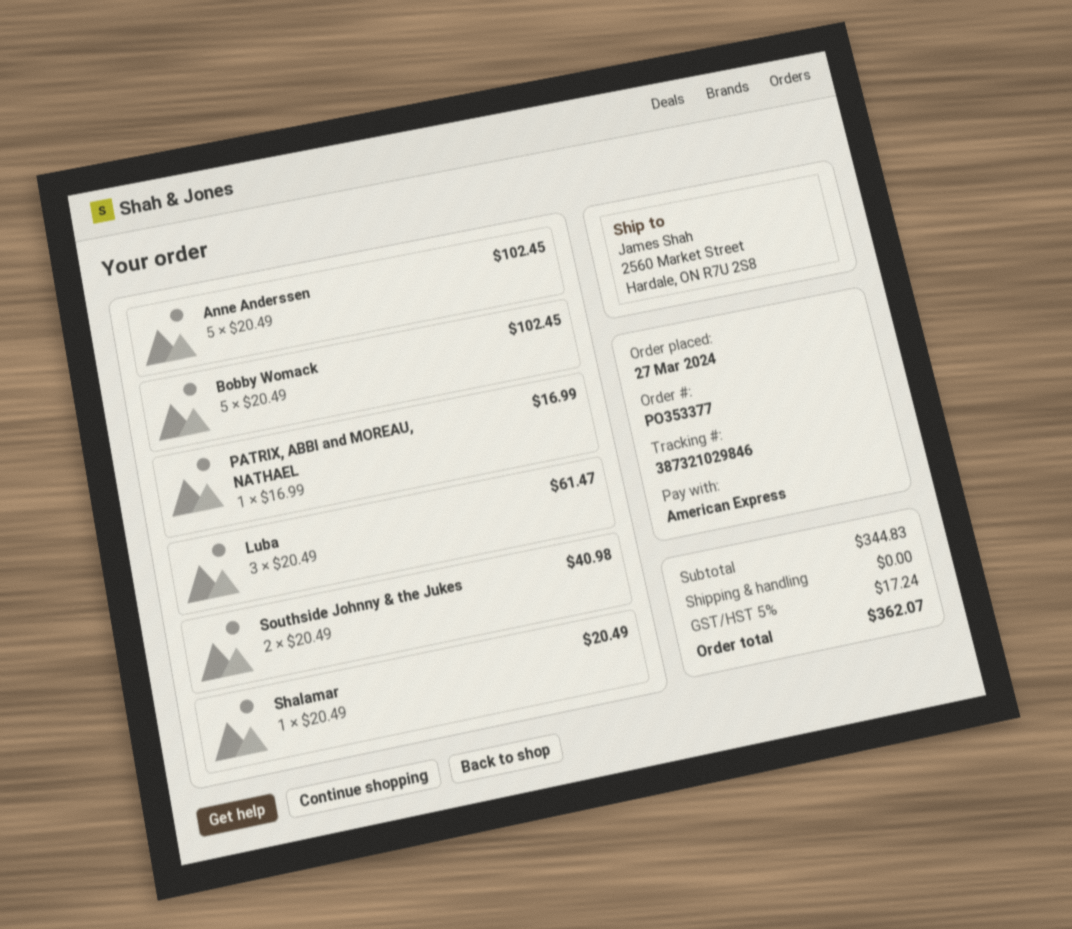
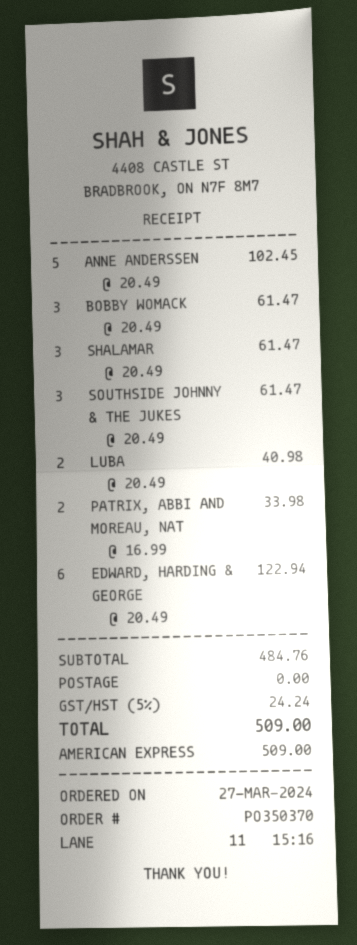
order number: PO353377 -> PO350370
Bobby Womack: 5 x 20.49 = 102.45 -> 3 x 20.49 = 61.47
PATRIX, ABBI and MOREAU, NATHAEL: 1 x 16.99 = 16.99 -> 2 x 16.99 = 33.98
Luba: 3 x 20.49 = 61.47 -> 2 x 20.49 = 40.98
Southside Johnny & the Jukes: 2 x 20.49 = 40.98 -> 3 x 20.49 = 61.47
Shalamar: 1 x 20.49 = 20.49 -> 3 x 20.49 = 61.47
EDWARD, HARDING & GEORGE: none -> 6 x 20.49 = 122.94
subtotal: 344.83 -> 484.76
tax: 5% = 17.24 -> 5% = 24.24
total: 362.07 -> 509.00

